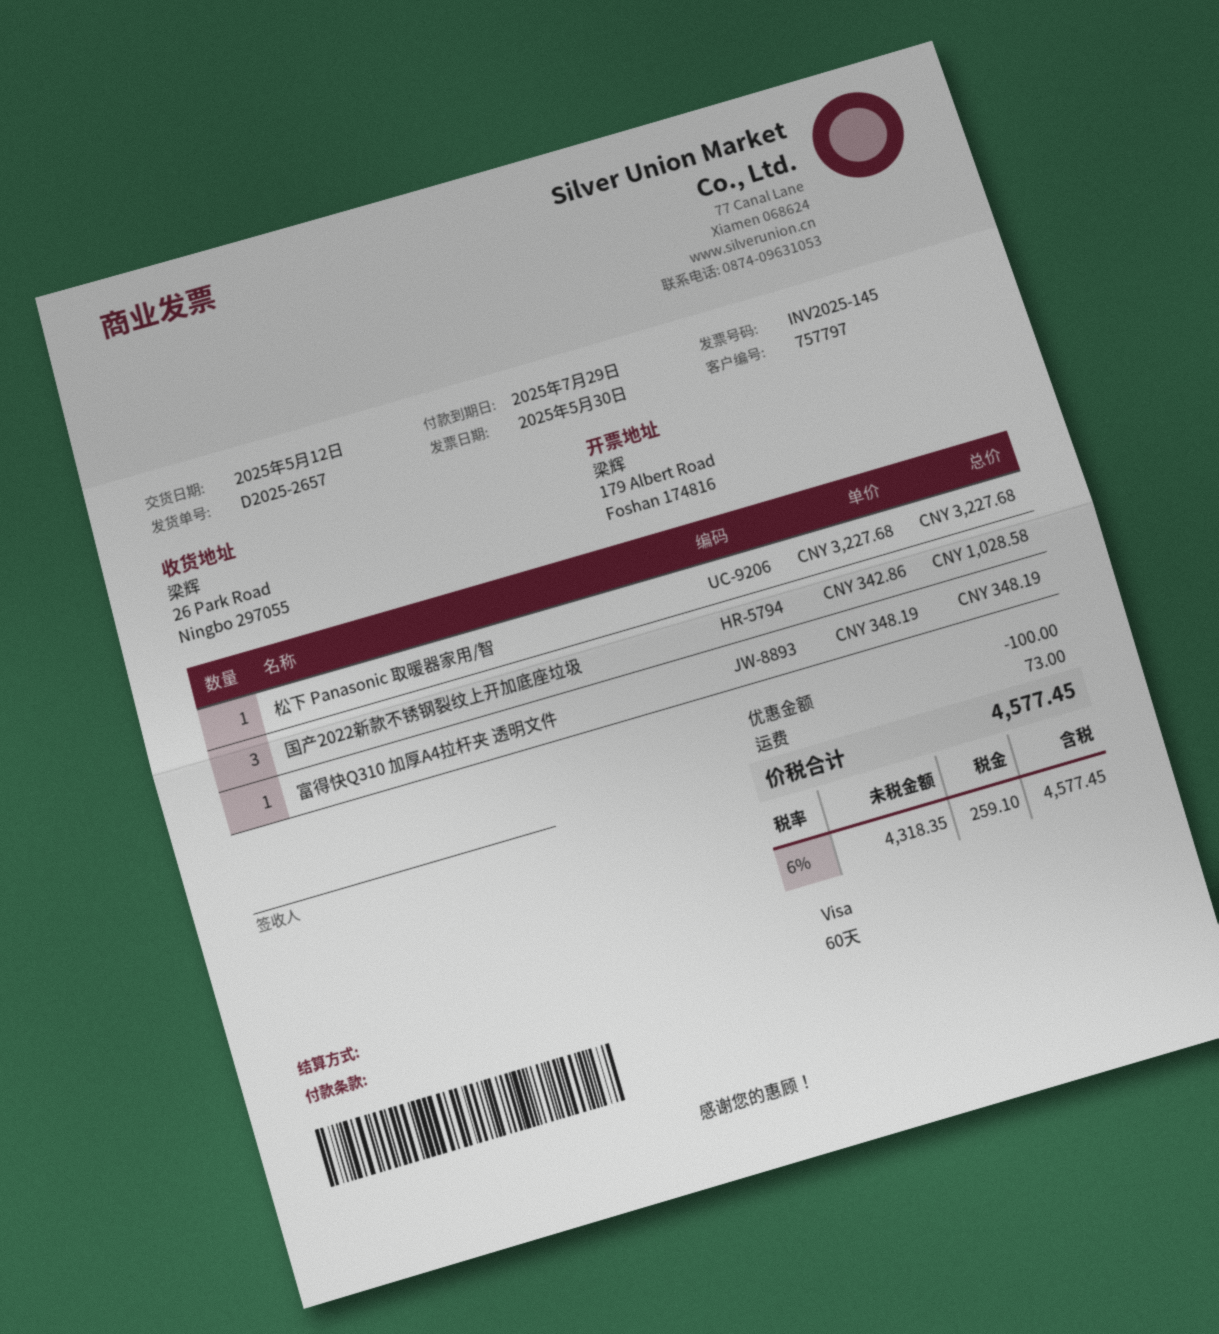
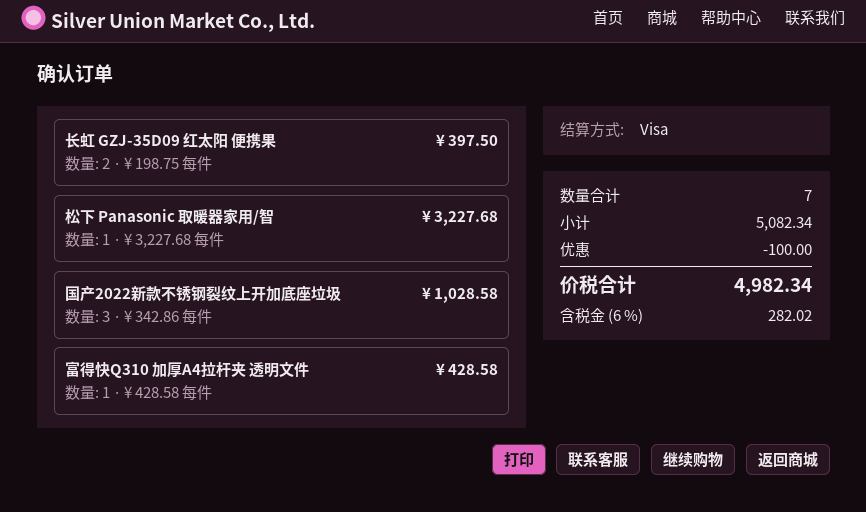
富得快Q310 加厚A4拉杆夹 透明文件: 1 x 348.19 = 348.19 -> 1 x 428.58 = 428.58
长虹 GZJ-35D09 红太阳 便携果: none -> 2 x 198.75 = 397.50
shipping: 73.00 -> none
tax: 6% = 259.10 -> 6% = 282.02
total: 4577.45 -> 4982.34

